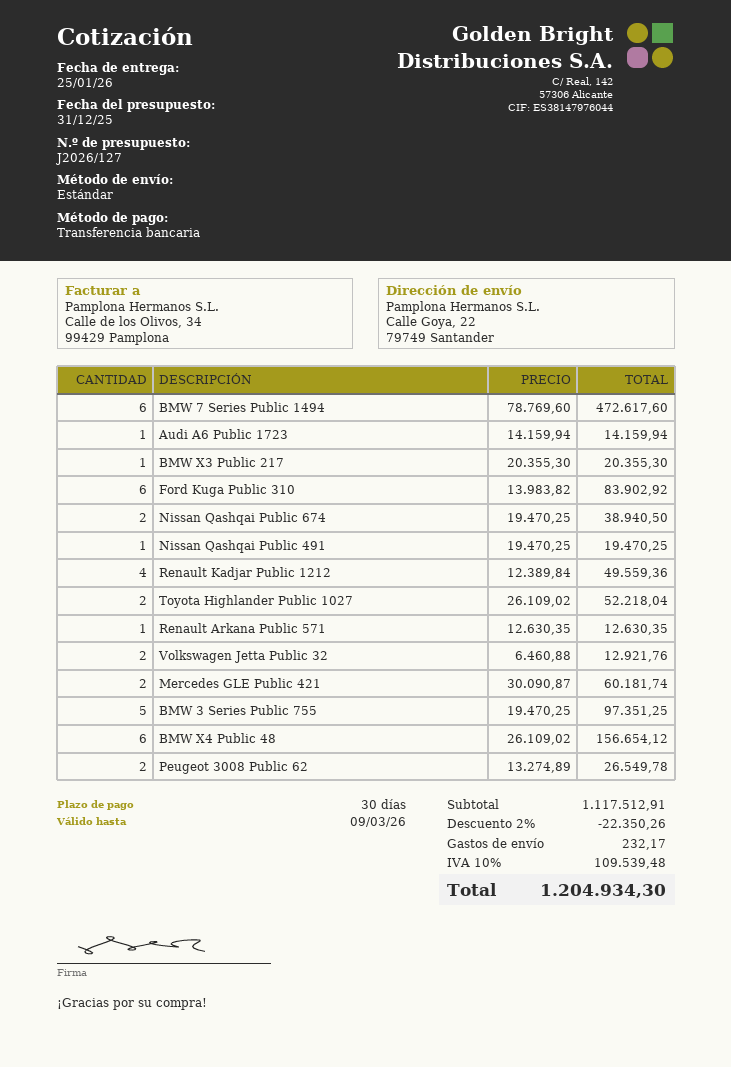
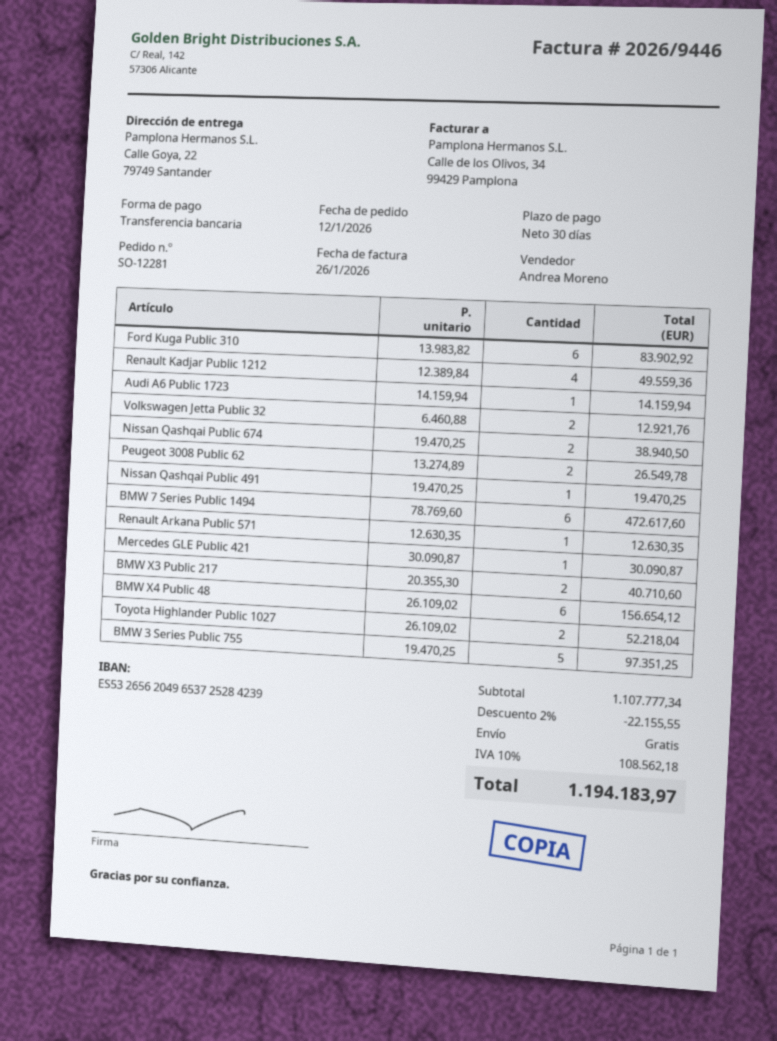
BMW X3 Public 217: 1 x 20355.30 = 20355.30 -> 2 x 20355.30 = 40710.60
Mercedes GLE Public 421: 2 x 30090.87 = 60181.74 -> 1 x 30090.87 = 30090.87
subtotal: 1117512.91 -> 1107777.34
discount: 2% = 22350.26 -> 2% = 22155.55
shipping: 232.17 -> 0.00
tax: 10% = 109539.48 -> 10% = 108562.18
total: 1204934.30 -> 1194183.97

